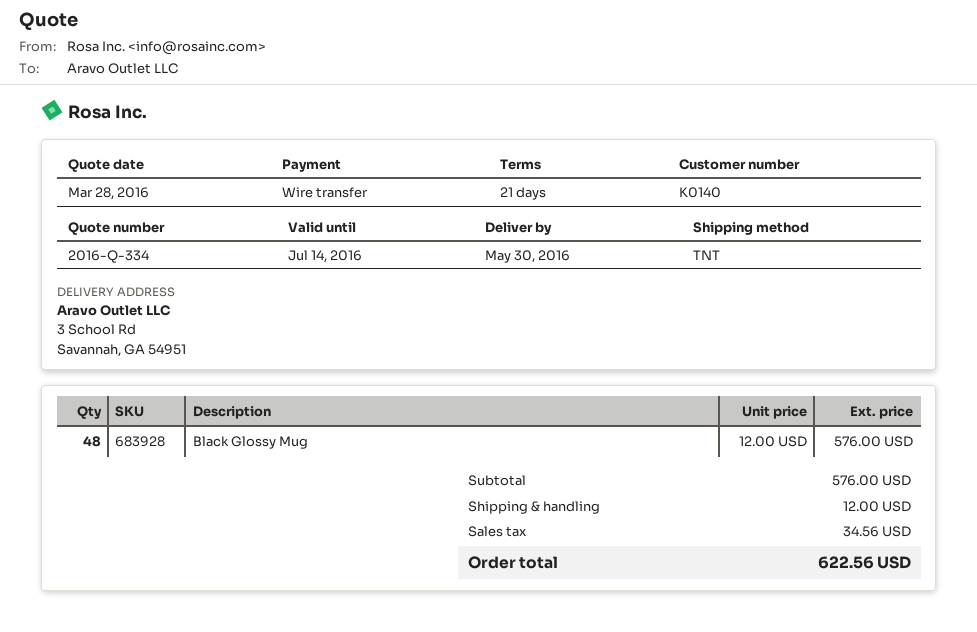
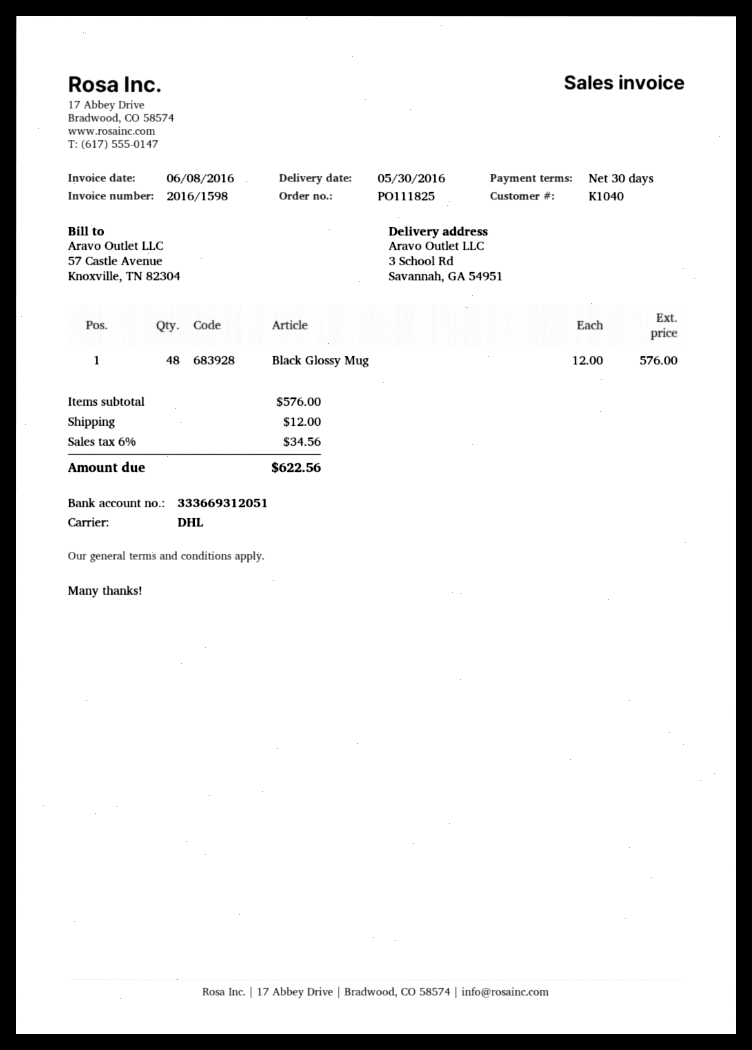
payment terms: 21 days -> 30 days
customer number: K0140 -> K1040
shipping method: TNT -> DHL

